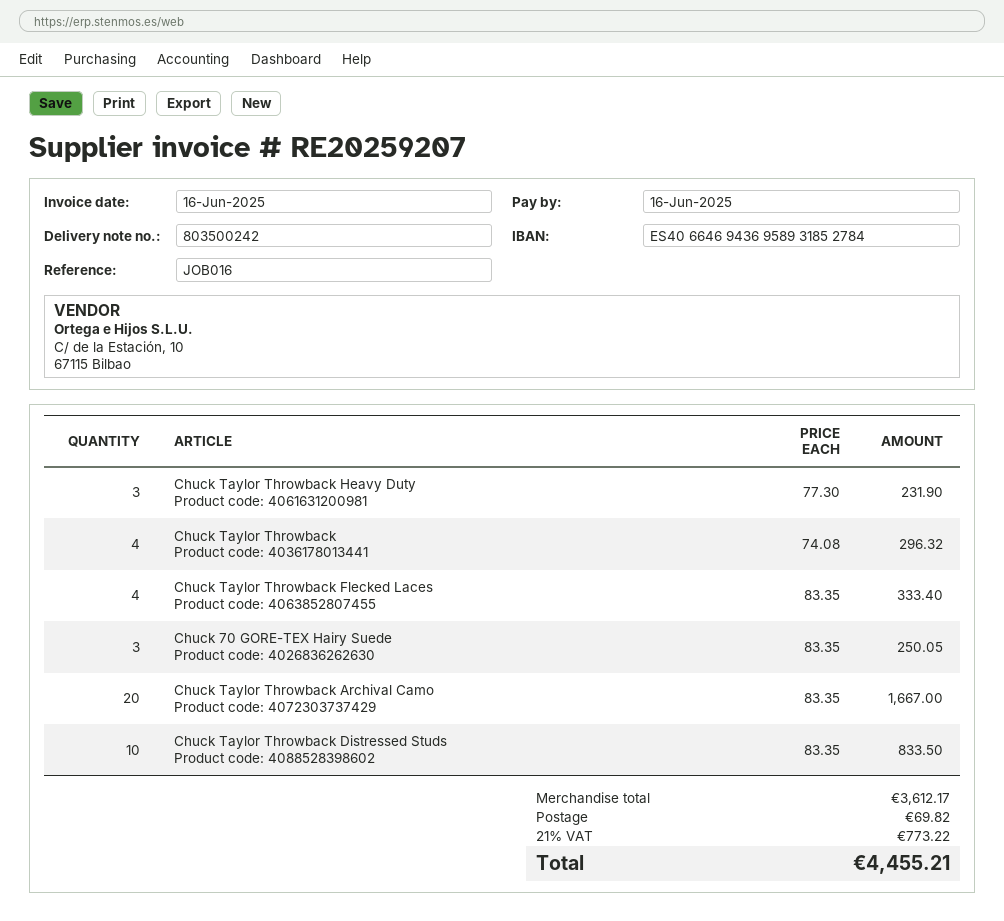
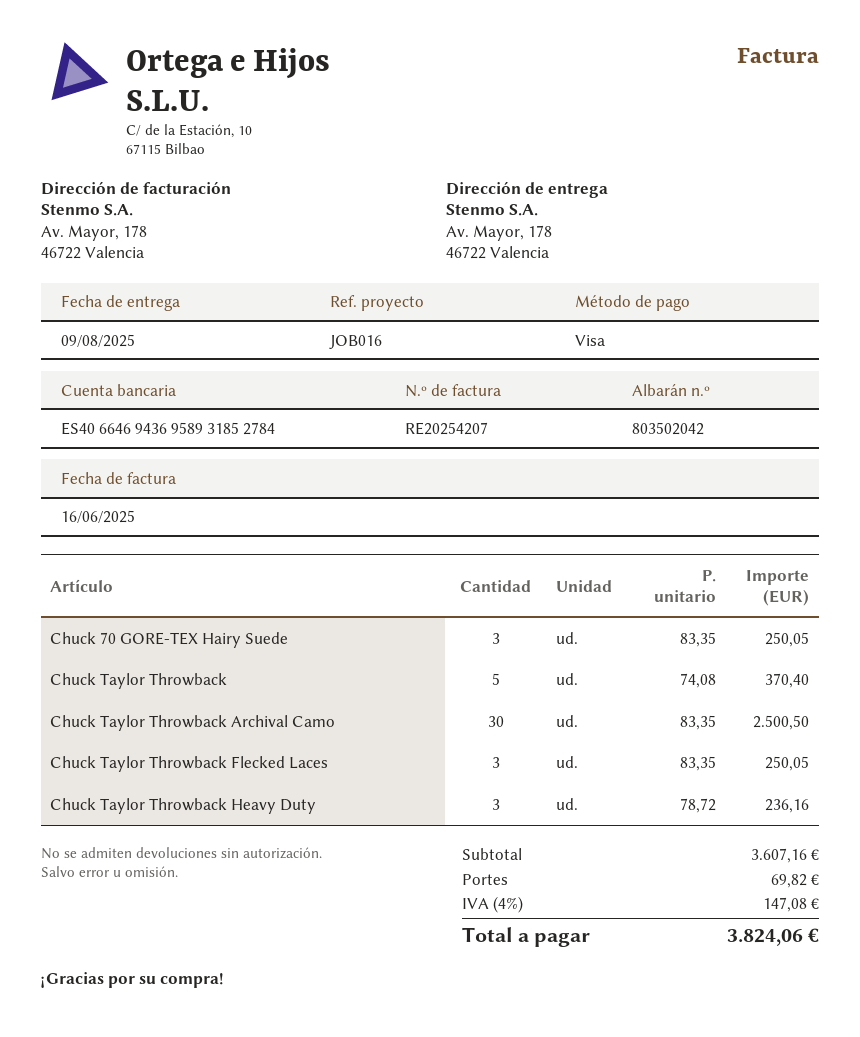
delivery note number: 803500242 -> 803502042
invoice number: RE20259207 -> RE20254207
Chuck Taylor Throwback Heavy Duty: 3 x 77.30 = 231.90 -> 3 x 78.72 = 236.16
Chuck Taylor Throwback: 4 x 74.08 = 296.32 -> 5 x 74.08 = 370.40
Chuck Taylor Throwback Flecked Laces: 4 x 83.35 = 333.40 -> 3 x 83.35 = 250.05
Chuck Taylor Throwback Archival Camo: 20 x 83.35 = 1667.00 -> 30 x 83.35 = 2500.50
Chuck Taylor Throwback Distressed Studs: 10 x 83.35 = 833.50 -> none
subtotal: 3612.17 -> 3607.16
tax: 21% = 773.22 -> 4% = 147.08
total: 4455.21 -> 3824.06

